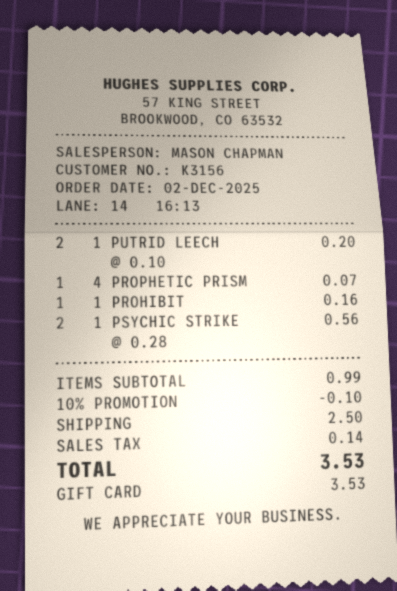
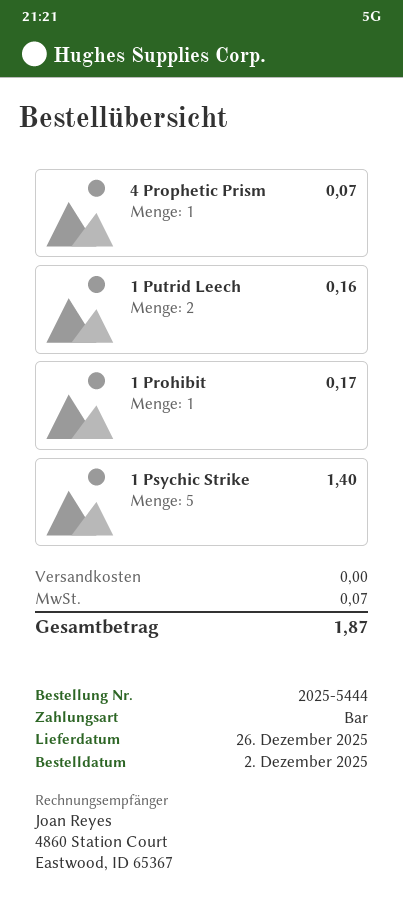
payment method: gift card -> cash
1 PUTRID LEECH: 2 for 0.20 -> 2 for 0.16
1 PROHIBIT: 1 for 0.16 -> 1 for 0.17
1 PSYCHIC STRIKE: 2 for 0.56 -> 5 for 1.40
discount: 10% = 0.10 -> none
shipping: 2.50 -> 0.00
tax: 0.14 -> 0.07
total: 3.53 -> 1.87

